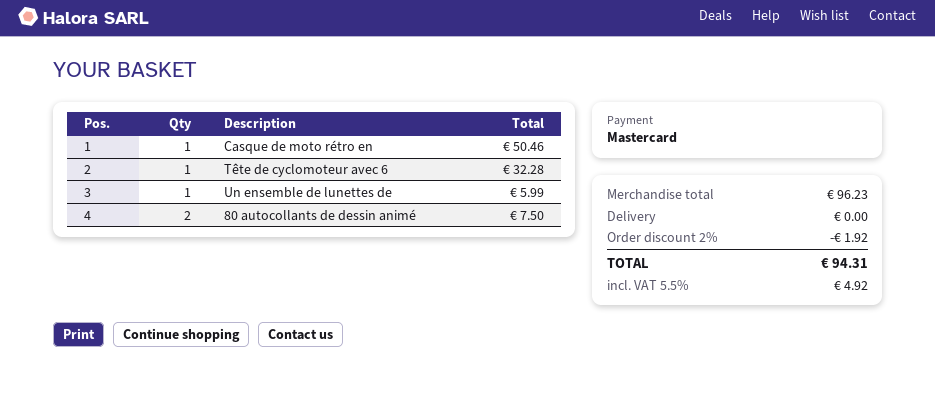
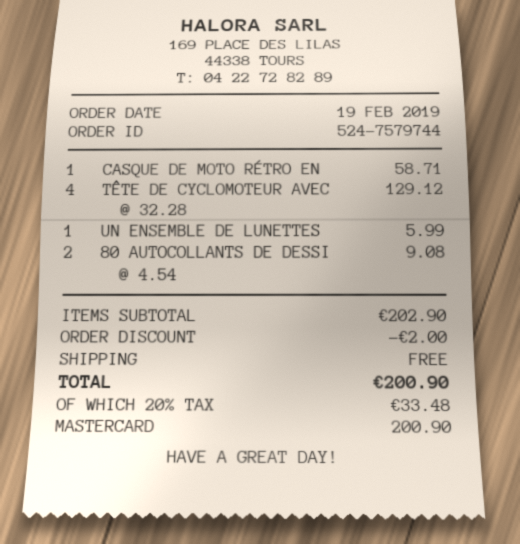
Casque de moto rétro en: 1 for 50.46 -> 1 for 58.71
Tête de cyclomoteur avec 6: 1 for 32.28 -> 4 for 129.12
80 autocollants de dessin animé: 2 for 7.50 -> 2 for 9.08
subtotal: 96.23 -> 202.90
discount: 1.92 -> 2.00
tax: 5.5% = 4.92 -> 20% = 33.48
total: 94.31 -> 200.90

